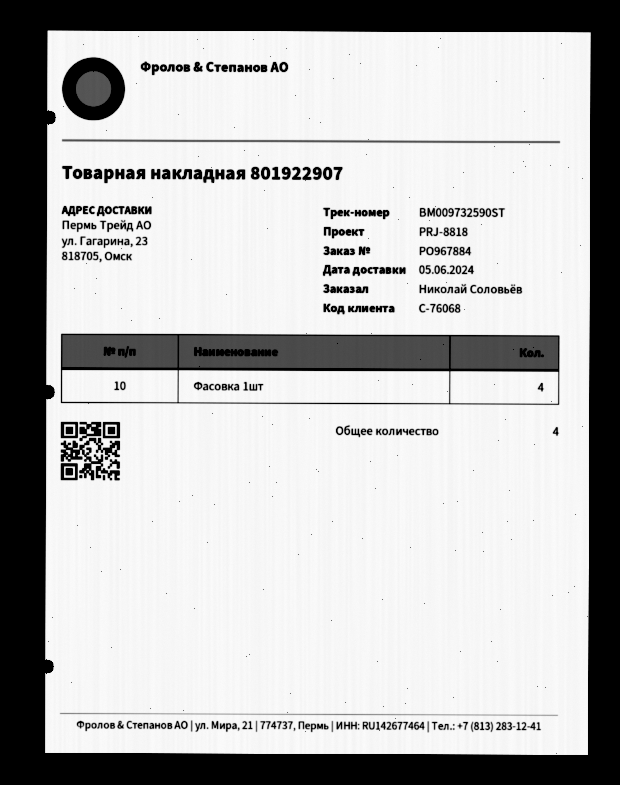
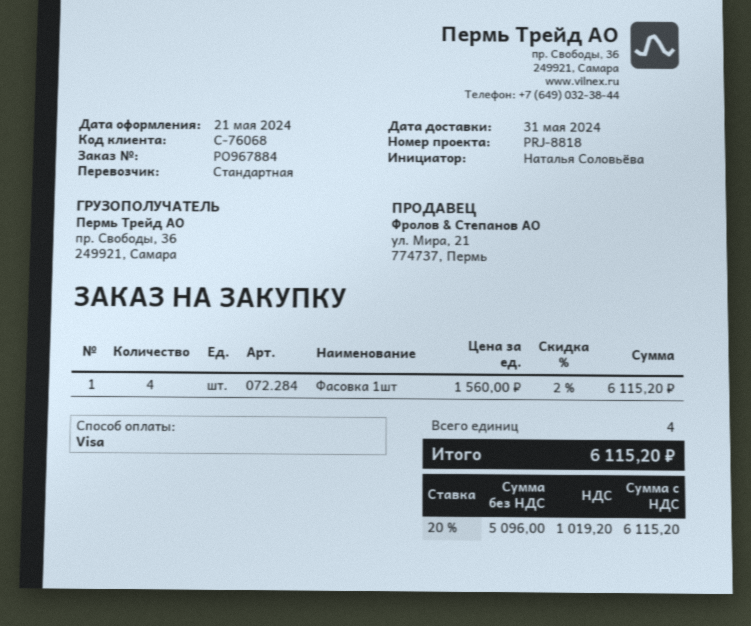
delivery date: 2024-06-05 -> 2024-05-31
ordered by: Николай Соловьёв -> Наталья Соловьёва
ship to: ул. Гагарина, 23, 818705, Омск -> пр. Свободы, 36, 249921, Самара

